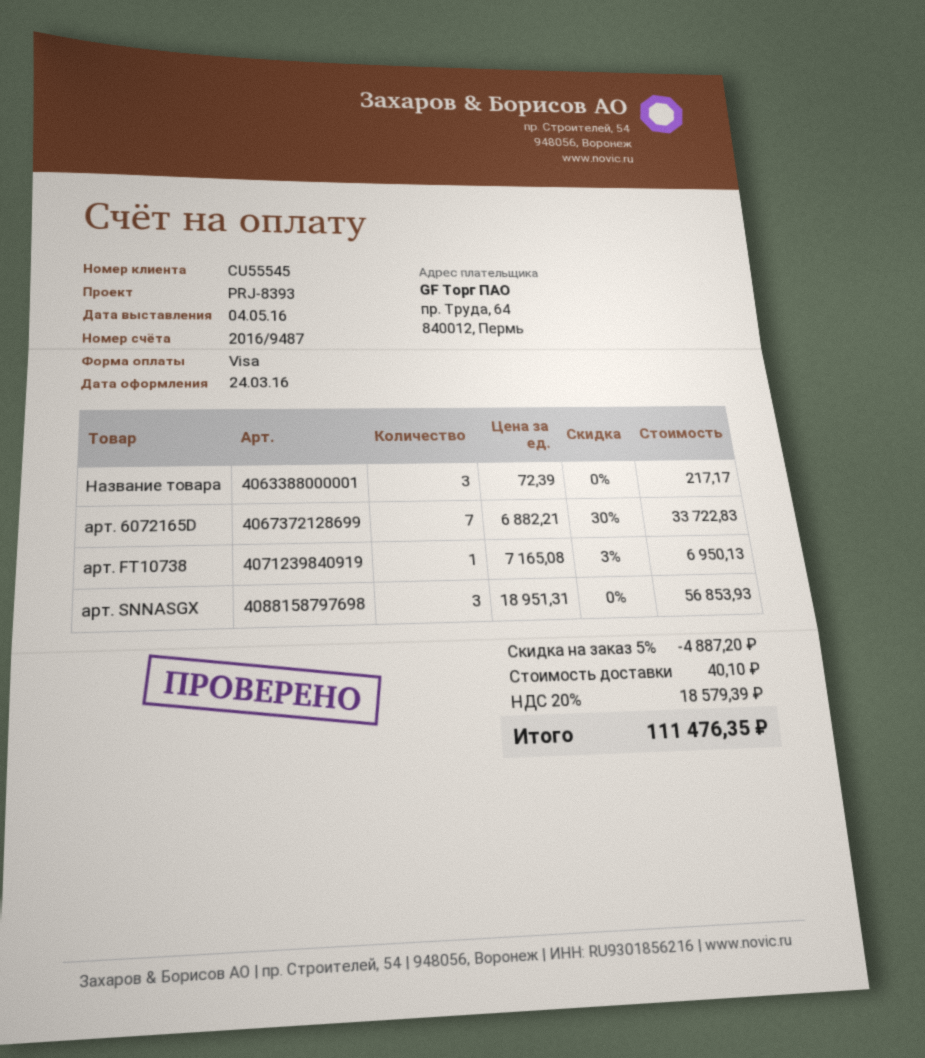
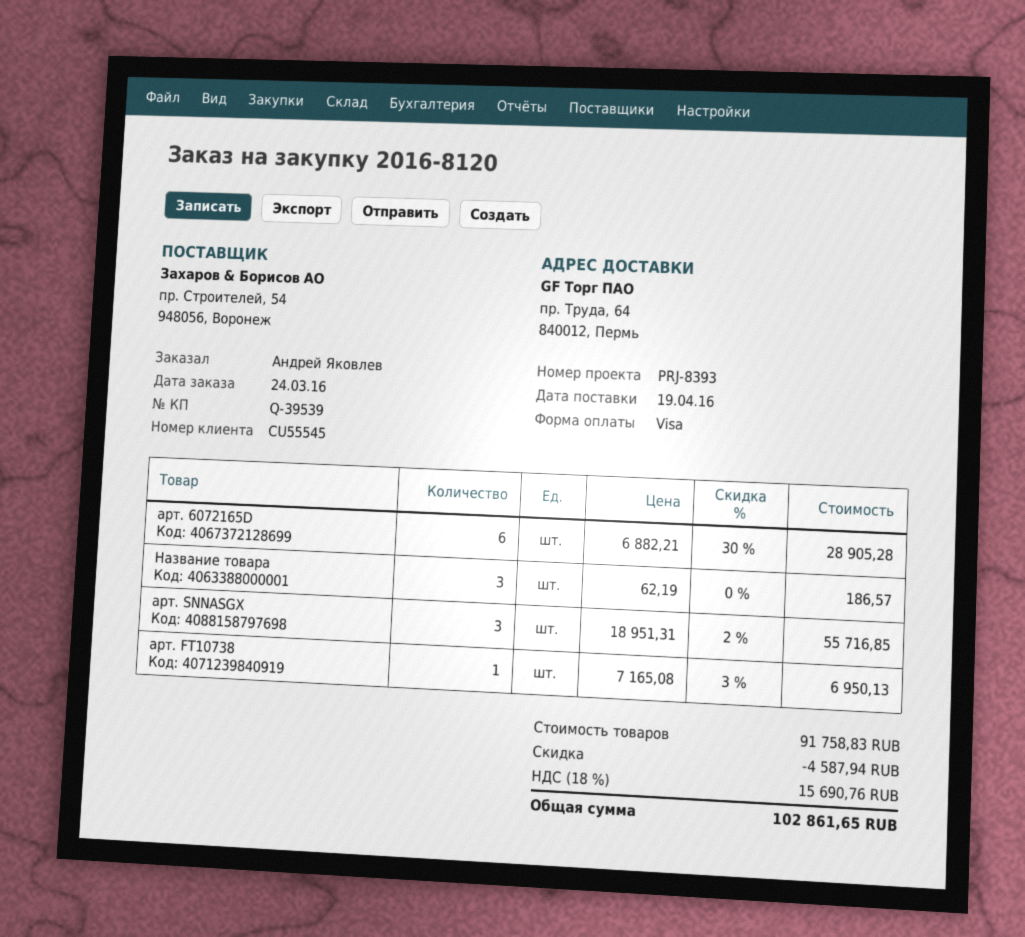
Название товара: 3 x 72.39 = 217.17 -> 3 x 62.19 = 186.57
арт. 6072165D: 7 x 6882.21 - 30% = 33722.83 -> 6 x 6882.21 - 30% = 28905.28
арт. SNNASGX: 3 x 18951.31 = 56853.93 -> 3 x 18951.31 - 2% = 55716.85
discount: 4887.20 -> 4587.94
shipping: 40.10 -> none
tax: 20% = 18579.39 -> 18% = 15690.76
total: 111476.35 -> 102861.65

